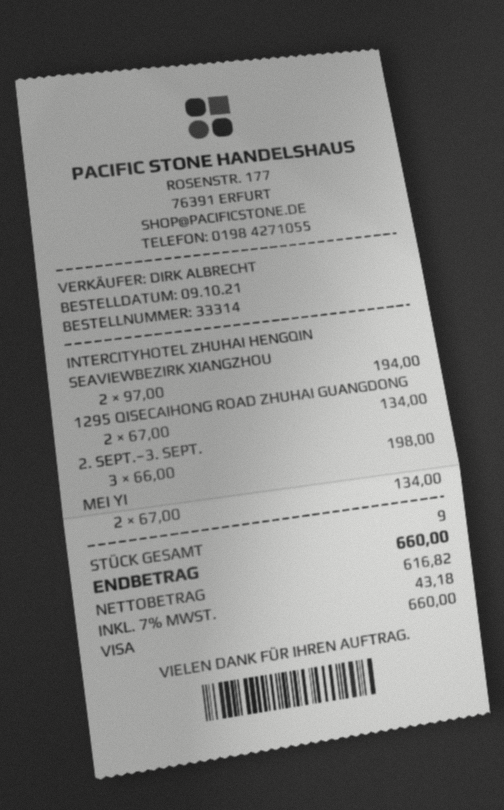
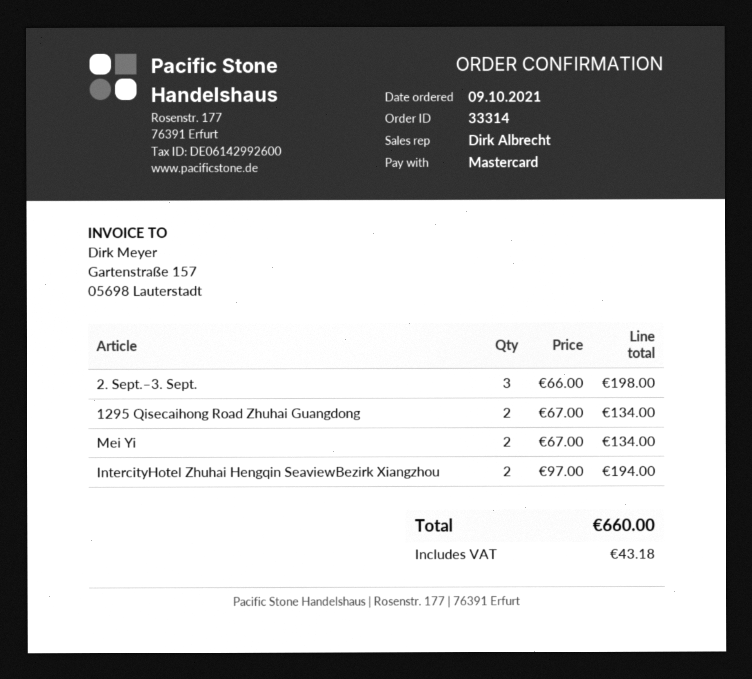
payment method: Visa -> Mastercard

